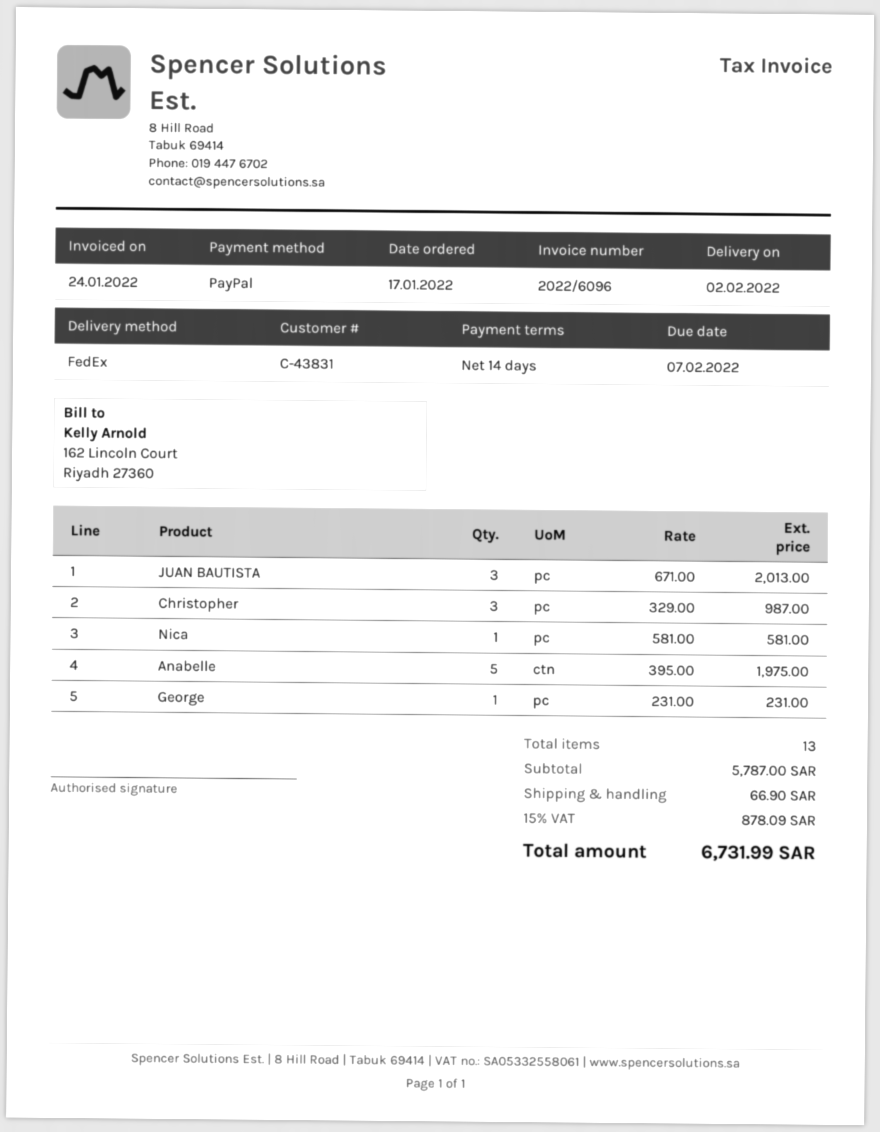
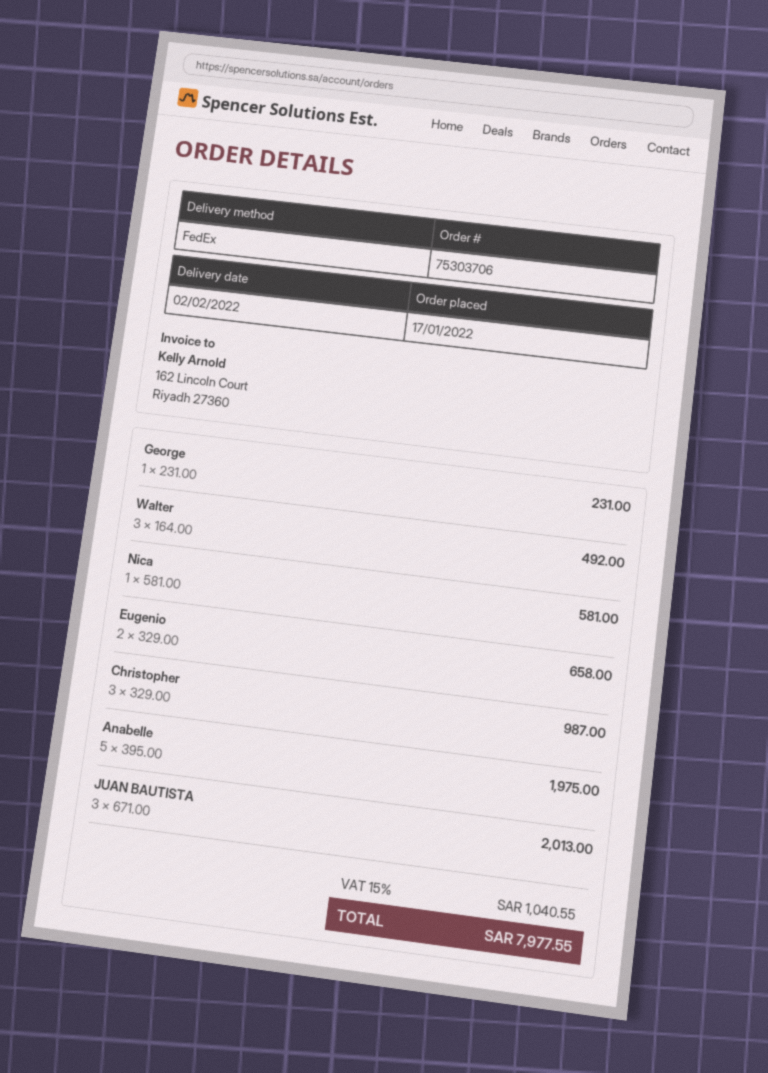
Walter: none -> 3 x 164.00 = 492.00
Eugenio: none -> 2 x 329.00 = 658.00
shipping: 66.90 -> none
tax: 15% = 878.09 -> 15% = 1040.55
total: 6731.99 -> 7977.55

